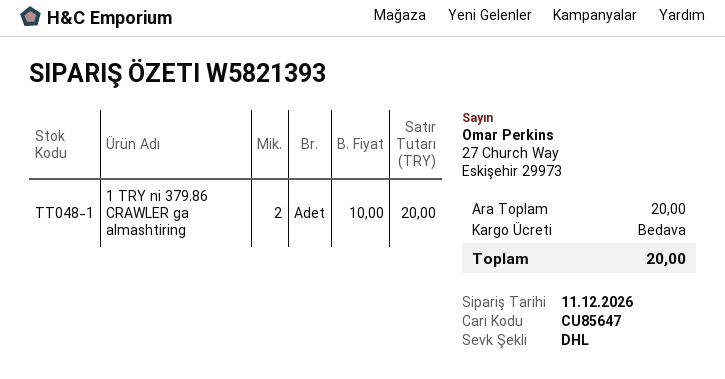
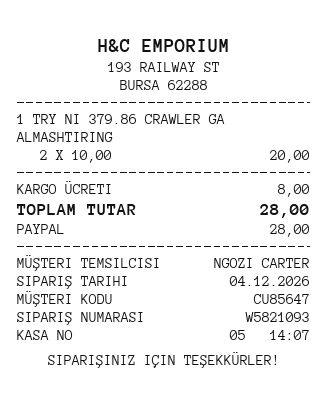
order number: W5821393 -> W5821093
order date: 2026-12-11 -> 2026-12-04
shipping: 0.00 -> 8.00
total: 20.00 -> 28.00

